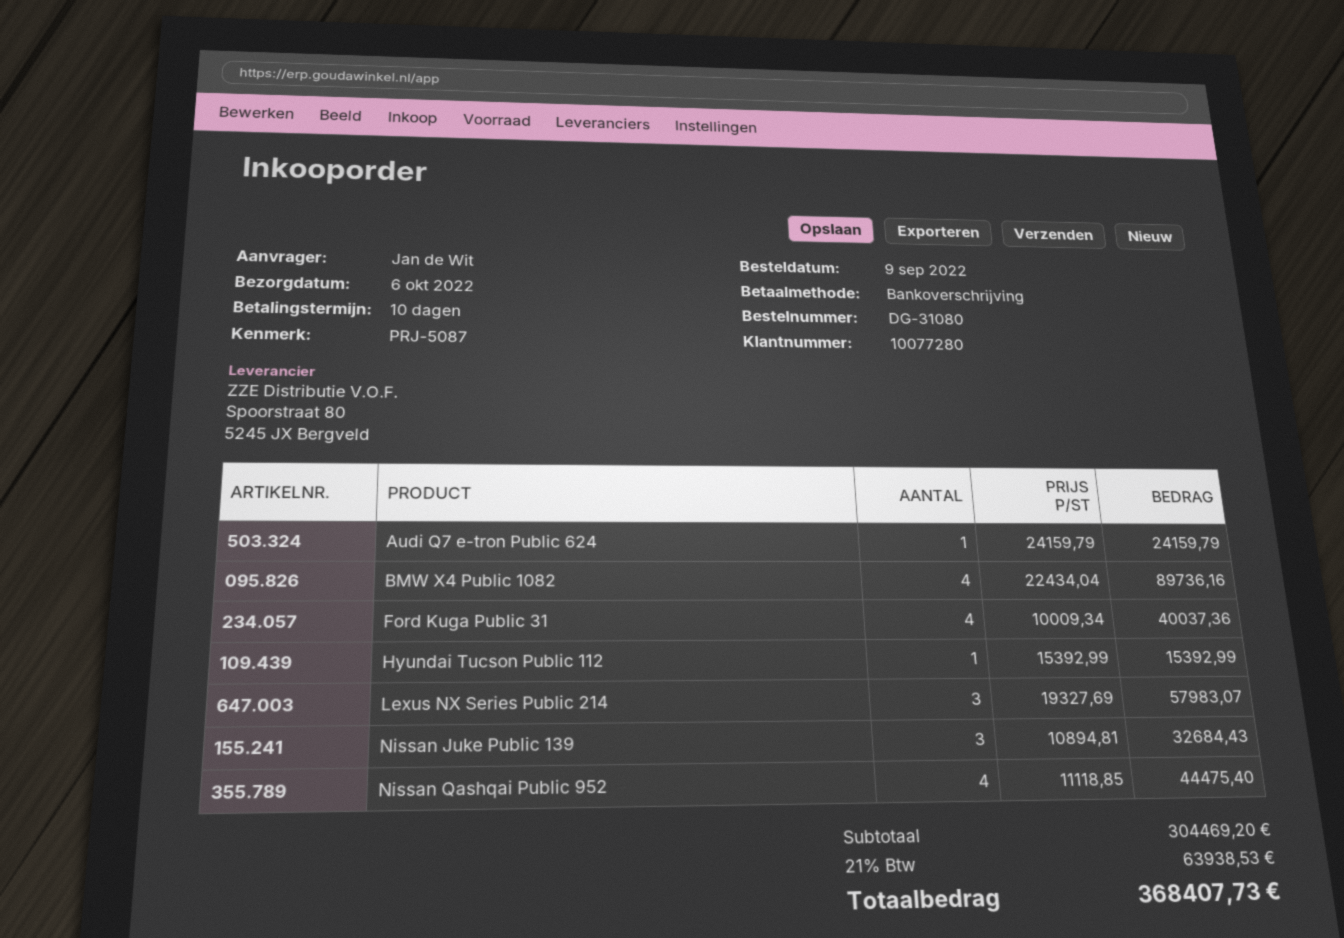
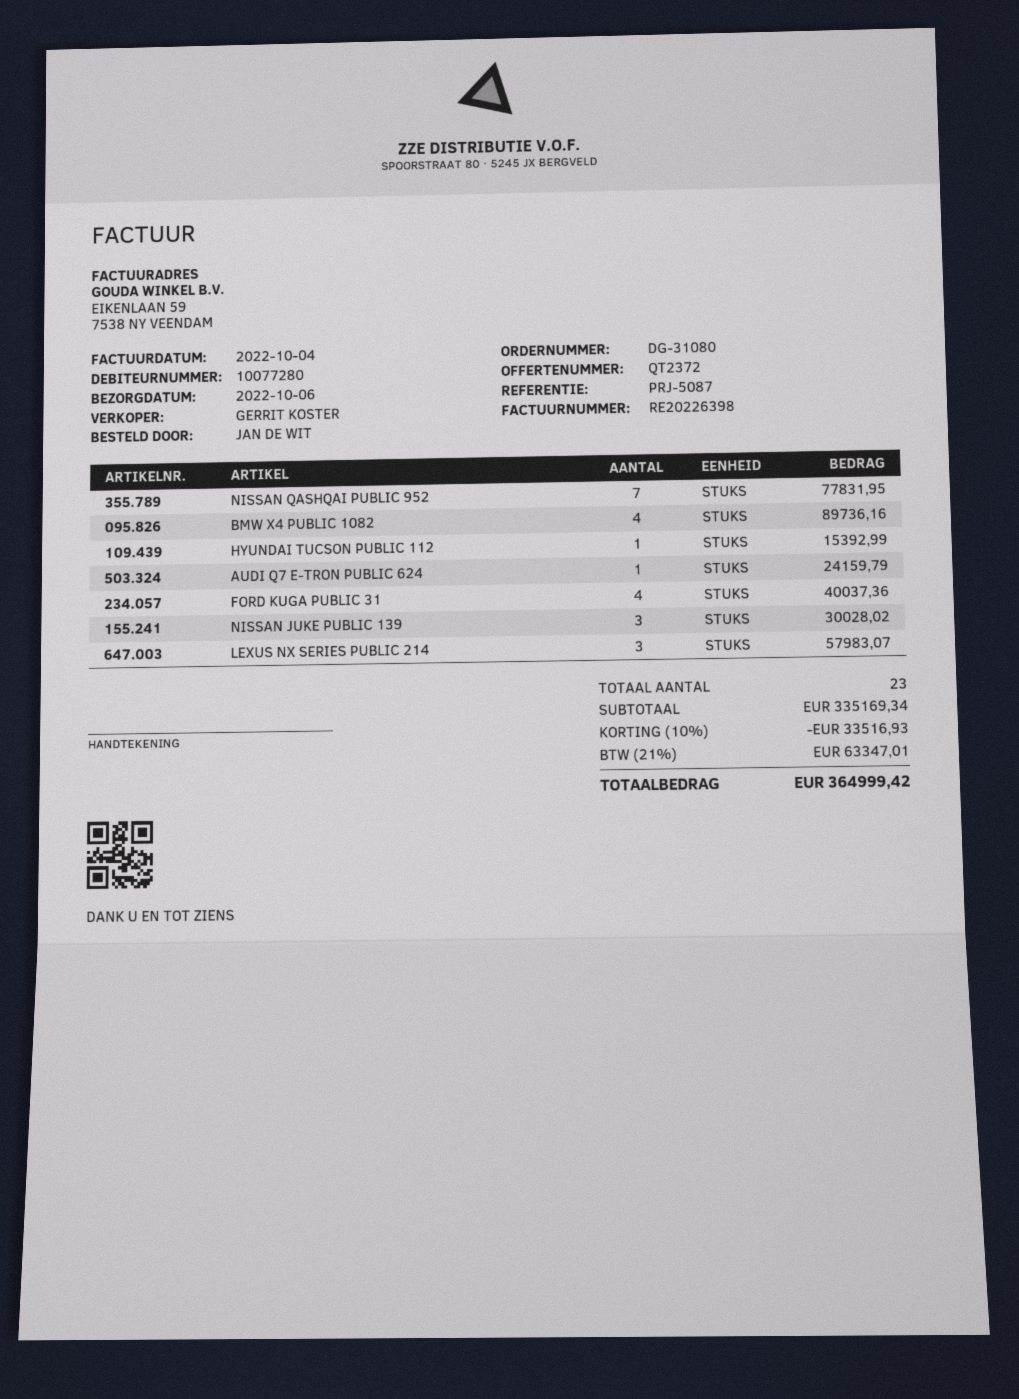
Nissan Juke Public 139: 3 for 32684.43 -> 3 for 30028.02
Nissan Qashqai Public 952: 4 for 44475.40 -> 7 for 77831.95
subtotal: 304469.20 -> 335169.34
discount: none -> 10% = 33516.93
tax: 21% = 63938.53 -> 21% = 63347.01
total: 368407.73 -> 364999.42

